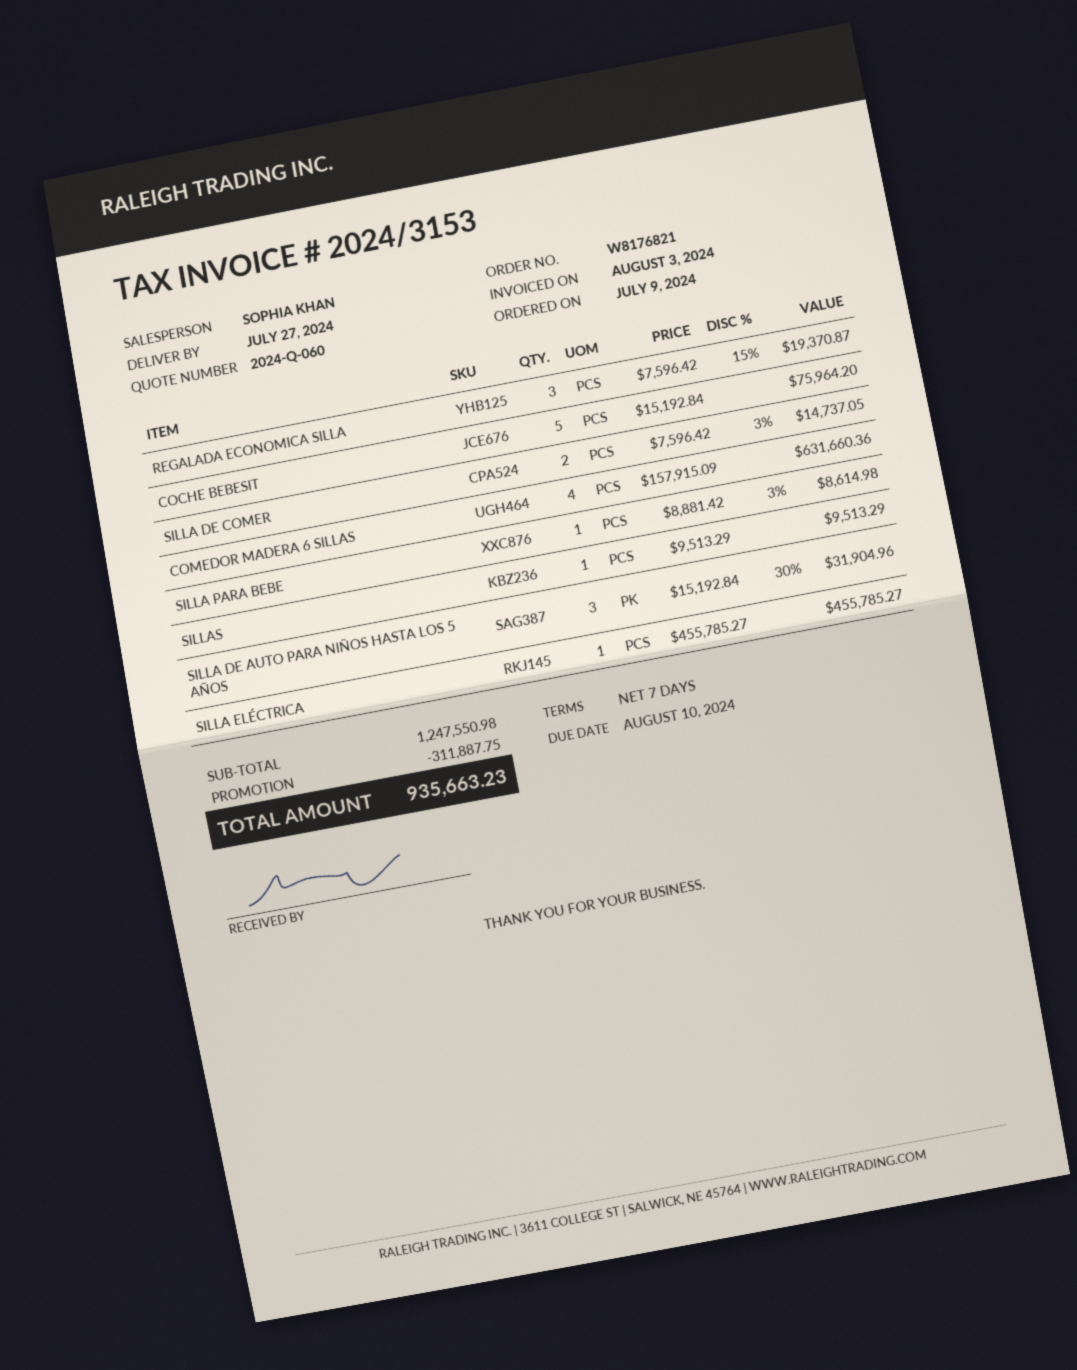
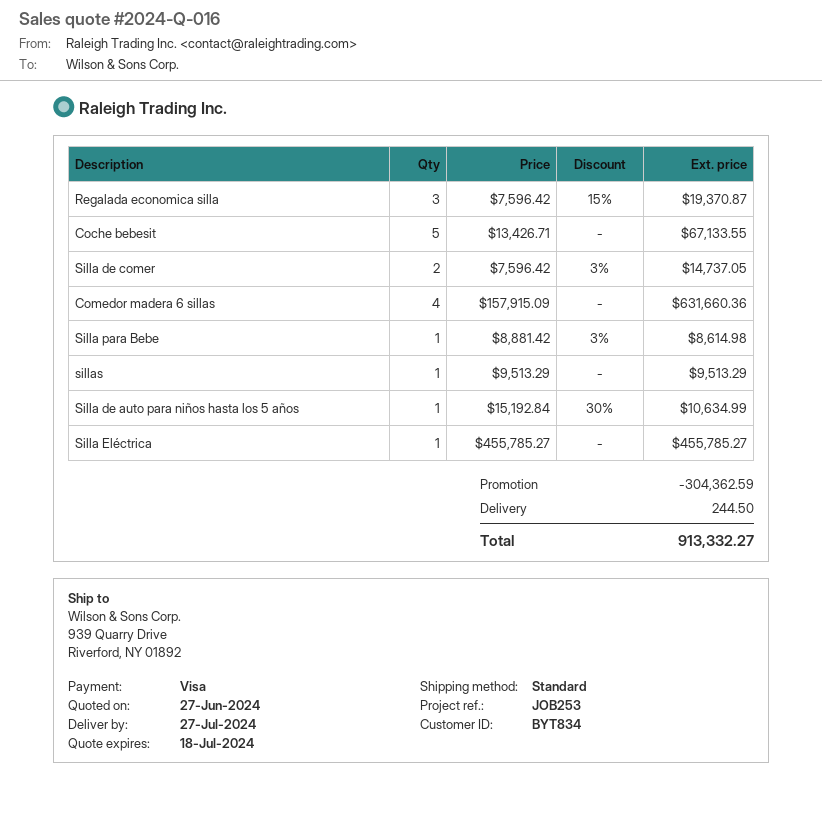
quote number: 2024-Q-060 -> 2024-Q-016
COCHE BEBESIT: 5 x 15192.84 = 75964.20 -> 5 x 13426.71 = 67133.55
SILLA DE AUTO PARA NIÑOS HASTA LOS 5 AÑOS: 3 x 15192.84 - 30% = 31904.96 -> 1 x 15192.84 - 30% = 10634.99
discount: 311887.75 -> 304362.59
shipping: none -> 244.50
total: 935663.23 -> 913332.27

